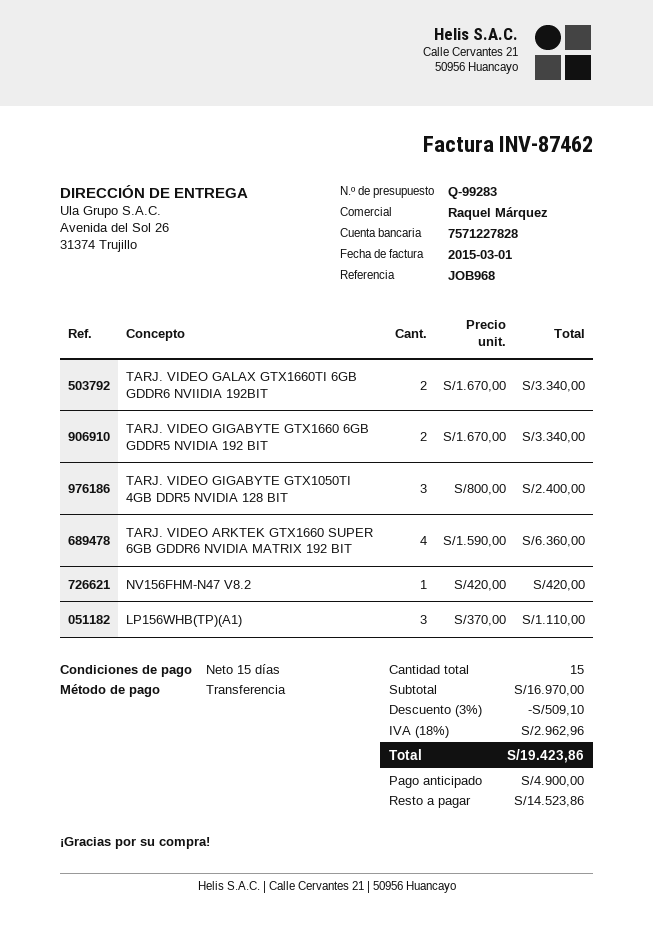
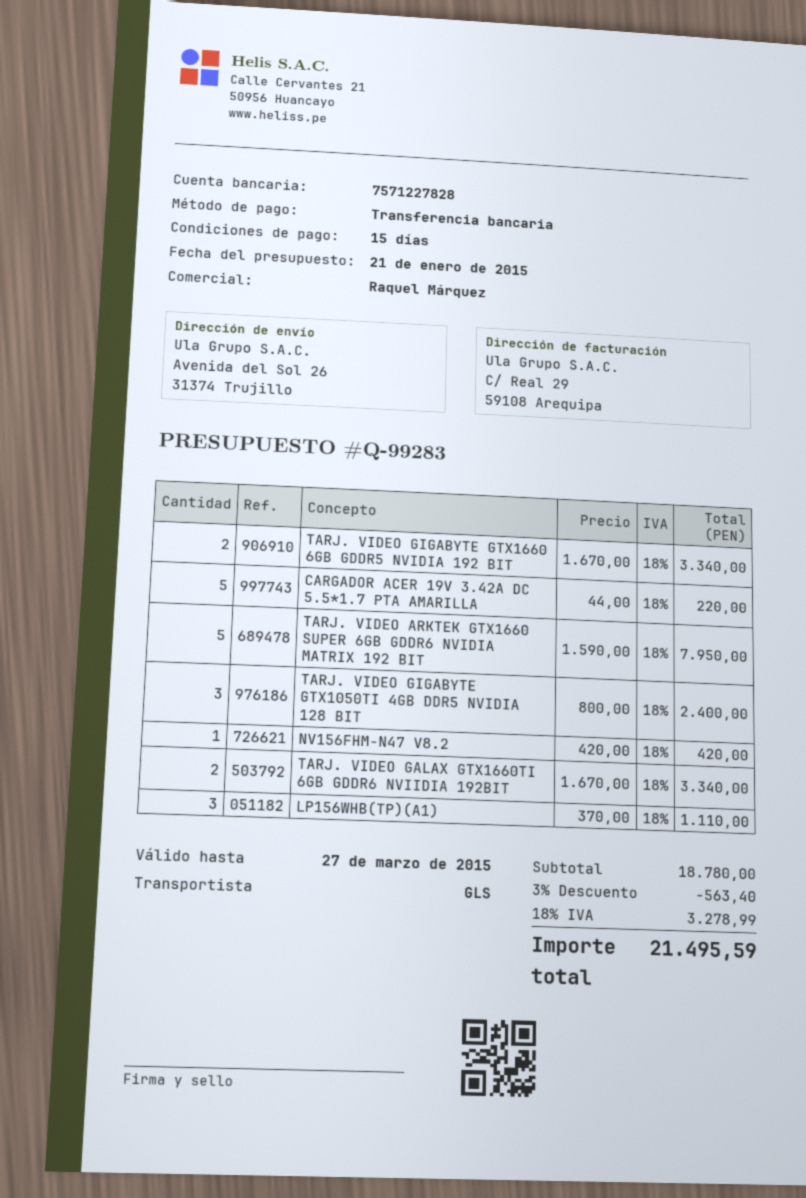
TARJ. VIDEO ARKTEK GTX1660 SUPER 6GB GDDR6 NVIDIA MATRIX 192 BIT: 4 x 1590.00 = 6360.00 -> 5 x 1590.00 = 7950.00
CARGADOR ACER 19V 3.42A DC 5.5*1.7 PTA AMARILLA: none -> 5 x 44.00 = 220.00
subtotal: 16970.00 -> 18780.00
discount: 3% = 509.10 -> 3% = 563.40
tax: 18% = 2962.96 -> 18% = 3278.99
total: 19423.86 -> 21495.59

